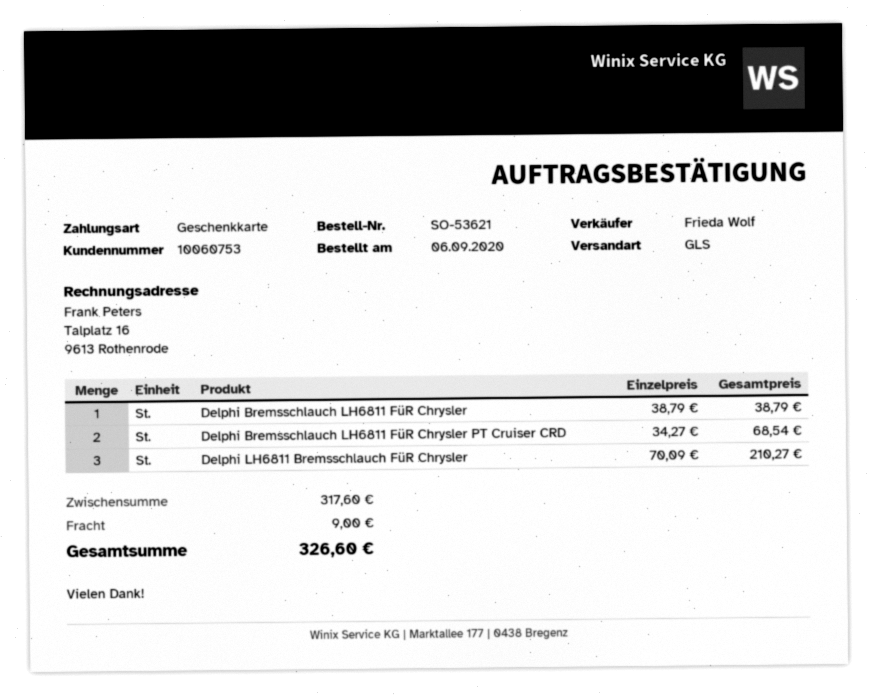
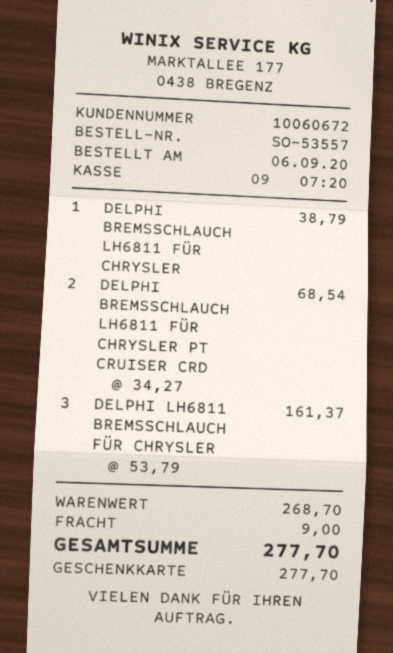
order number: SO-53621 -> SO-53557
customer number: 10060753 -> 10060672
Delphi LH6811 Bremsschlauch FüR Chrysler: 3 x 70.09 = 210.27 -> 3 x 53.79 = 161.37
subtotal: 317.60 -> 268.70
total: 326.60 -> 277.70

